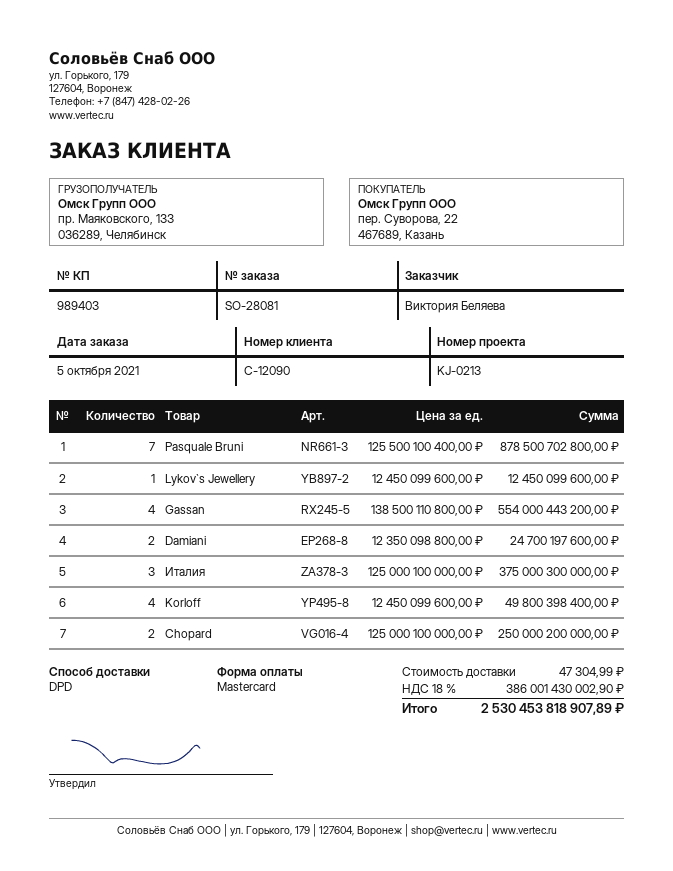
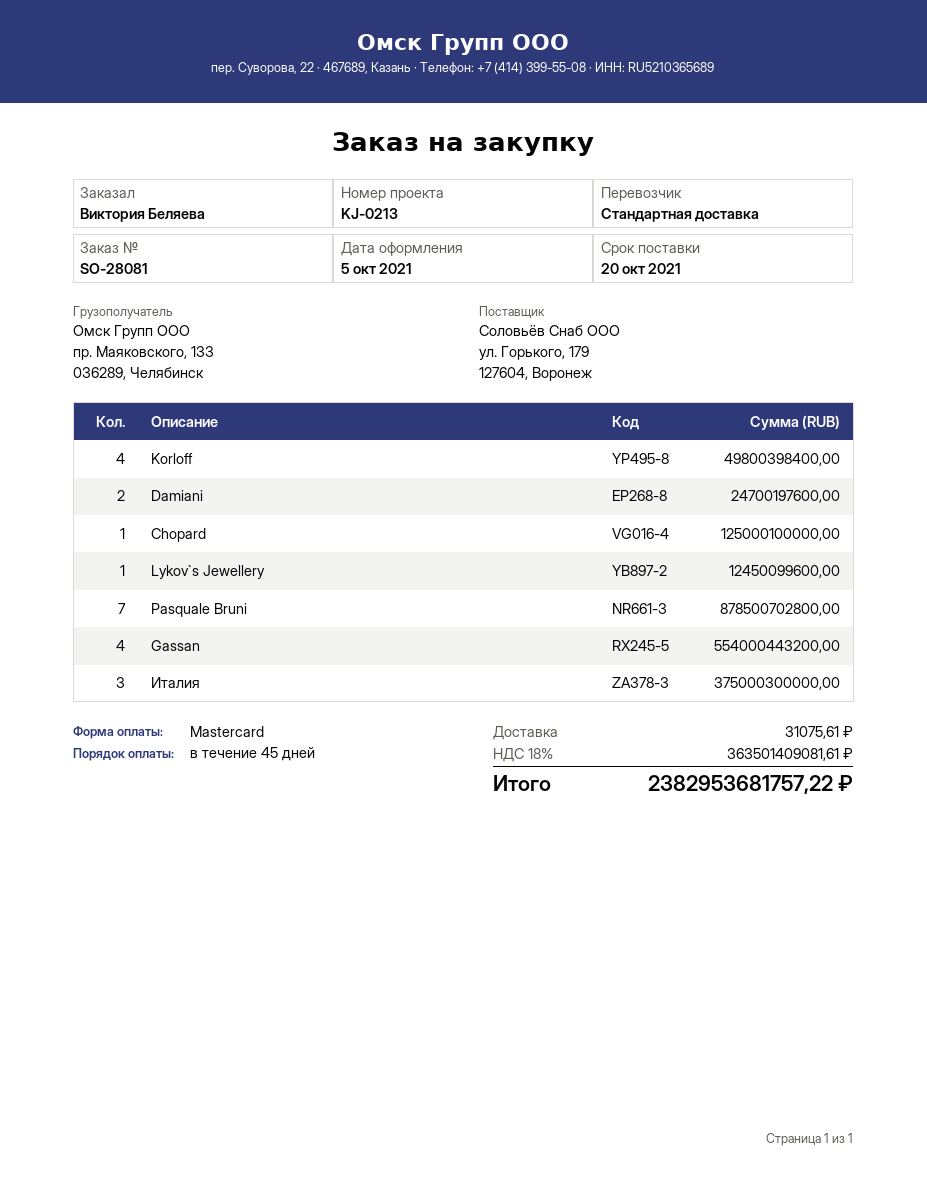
shipping method: DPD -> standard
Chopard: 2 for 250000200000.00 -> 1 for 125000100000.00
shipping: 47304.99 -> 31075.61
tax: 18% = 386001430002.90 -> 18% = 363501409081.61
total: 2530453818907.89 -> 2382953681757.22

